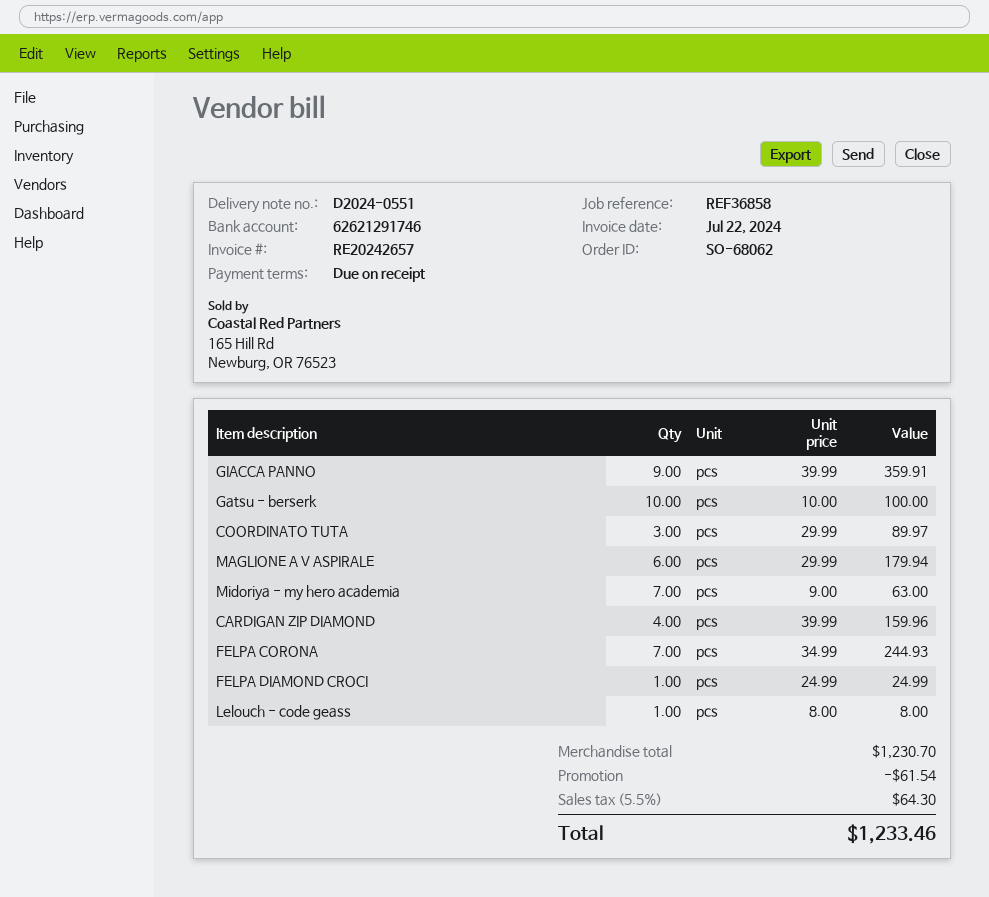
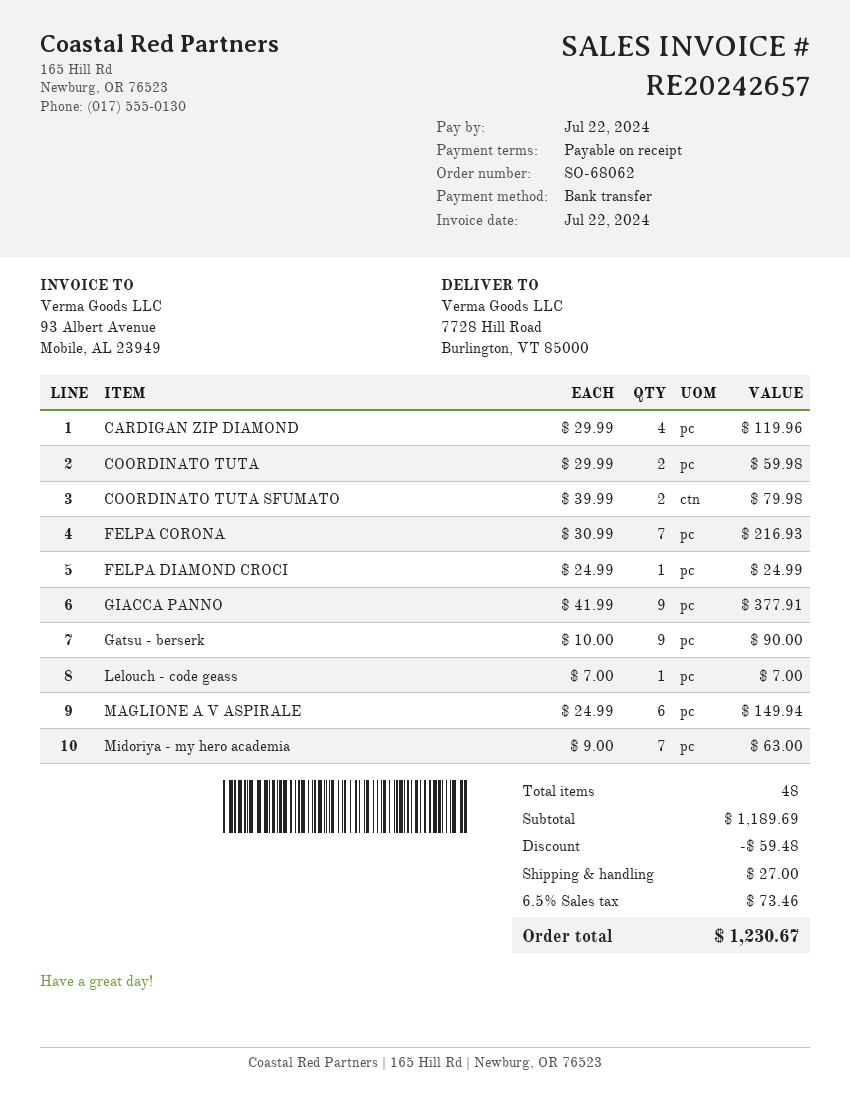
GIACCA PANNO: 9 x 39.99 = 359.91 -> 9 x 41.99 = 377.91
Gatsu - berserk: 10 x 10.00 = 100.00 -> 9 x 10.00 = 90.00
COORDINATO TUTA: 3 x 29.99 = 89.97 -> 2 x 29.99 = 59.98
MAGLIONE A V ASPIRALE: 6 x 29.99 = 179.94 -> 6 x 24.99 = 149.94
CARDIGAN ZIP DIAMOND: 4 x 39.99 = 159.96 -> 4 x 29.99 = 119.96
FELPA CORONA: 7 x 34.99 = 244.93 -> 7 x 30.99 = 216.93
Lelouch - code geass: 1 x 8.00 = 8.00 -> 1 x 7.00 = 7.00
COORDINATO TUTA SFUMATO: none -> 2 x 39.99 = 79.98
subtotal: 1230.70 -> 1189.69
discount: 61.54 -> 59.48
shipping: none -> 27.00
tax: 5.5% = 64.30 -> 6.5% = 73.46
total: 1233.46 -> 1230.67

